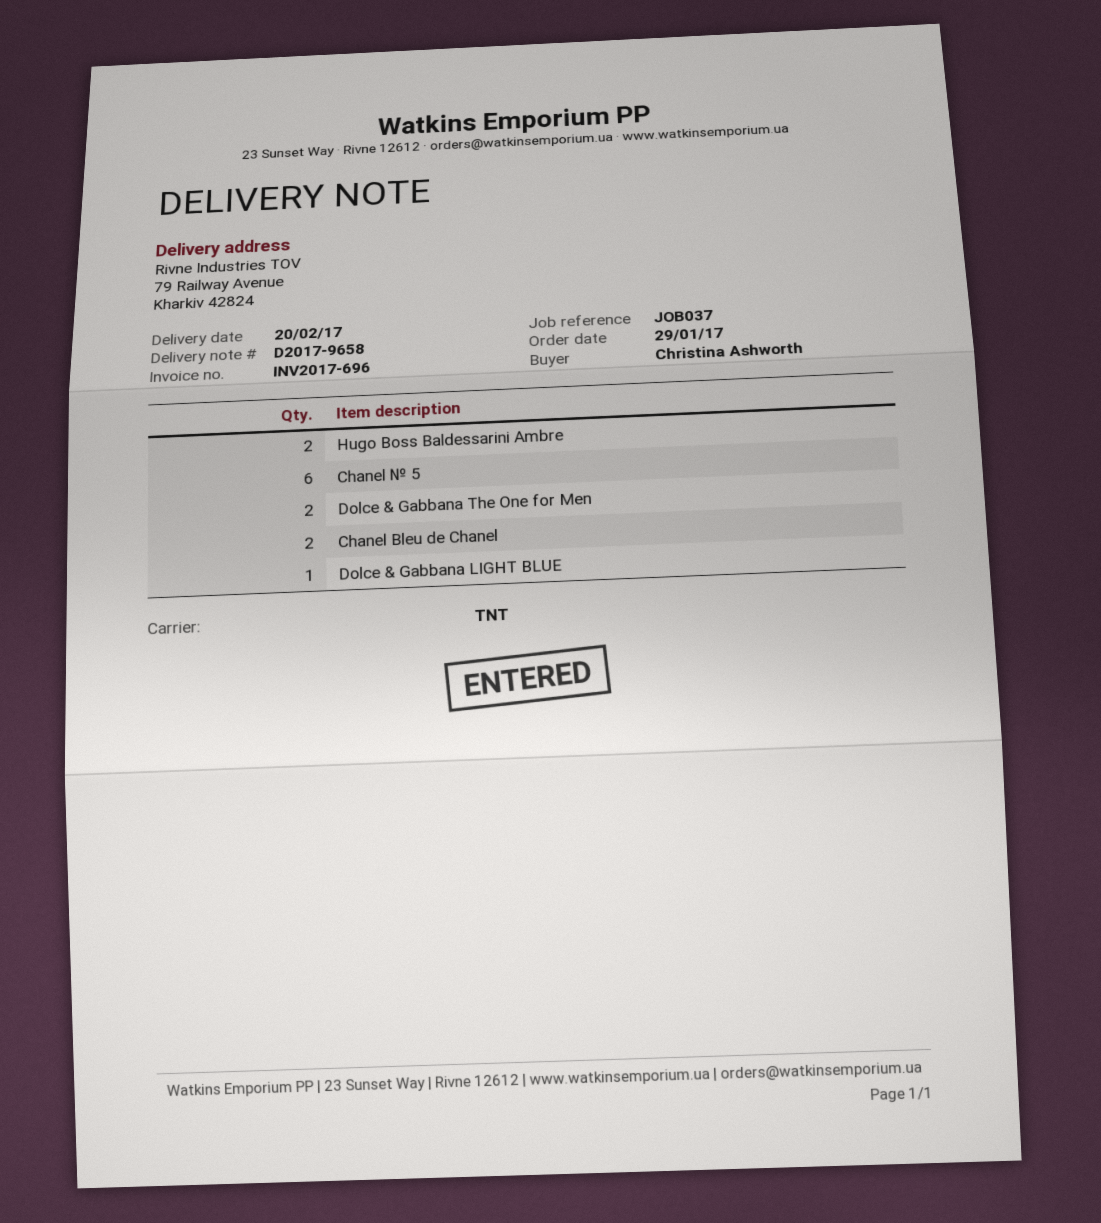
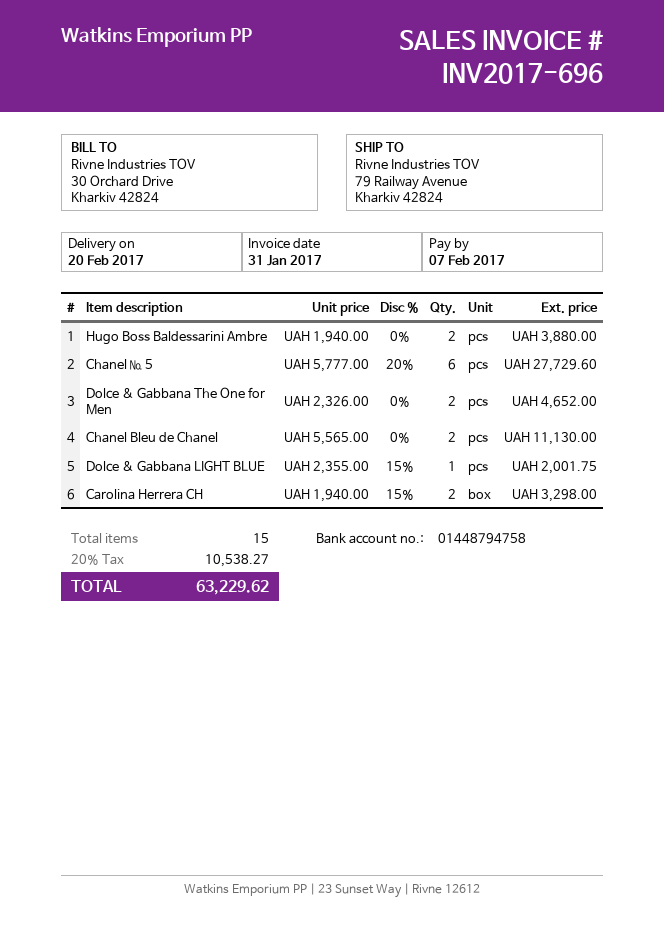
Carolina Herrera CH: none -> 2

